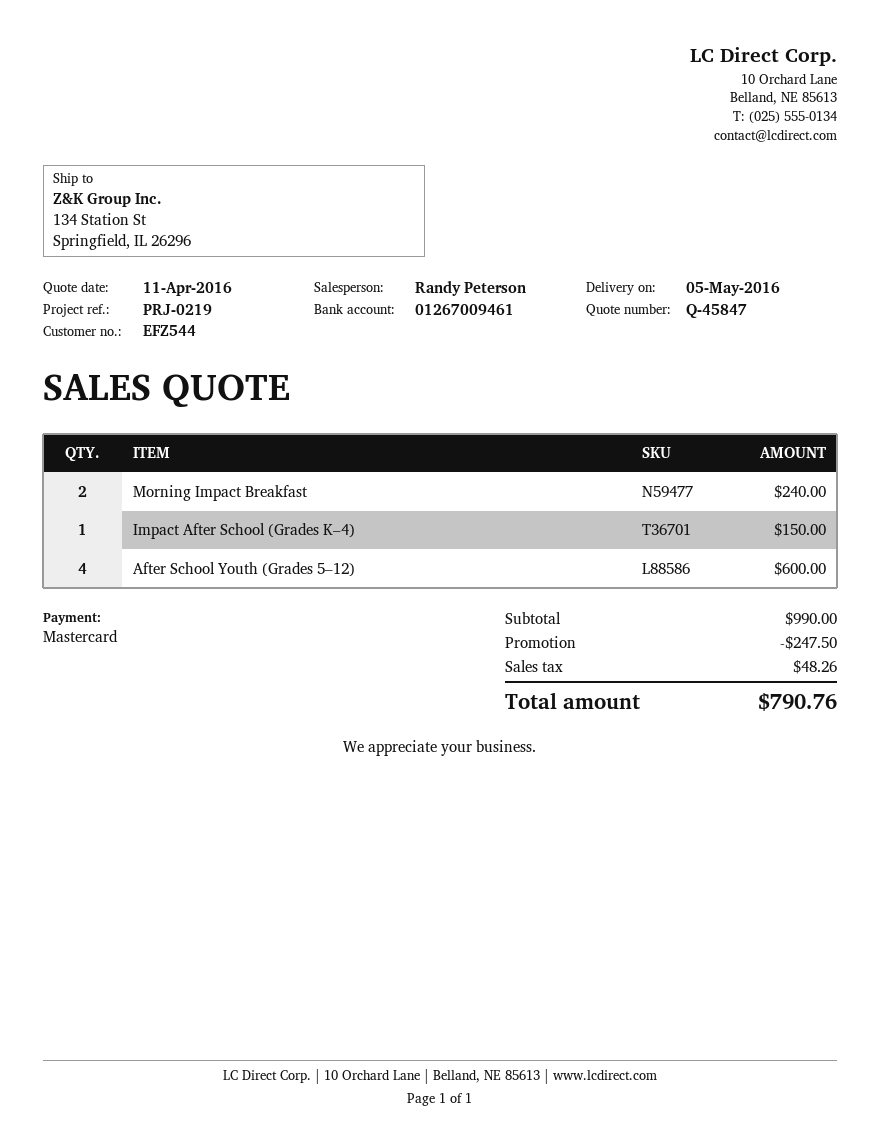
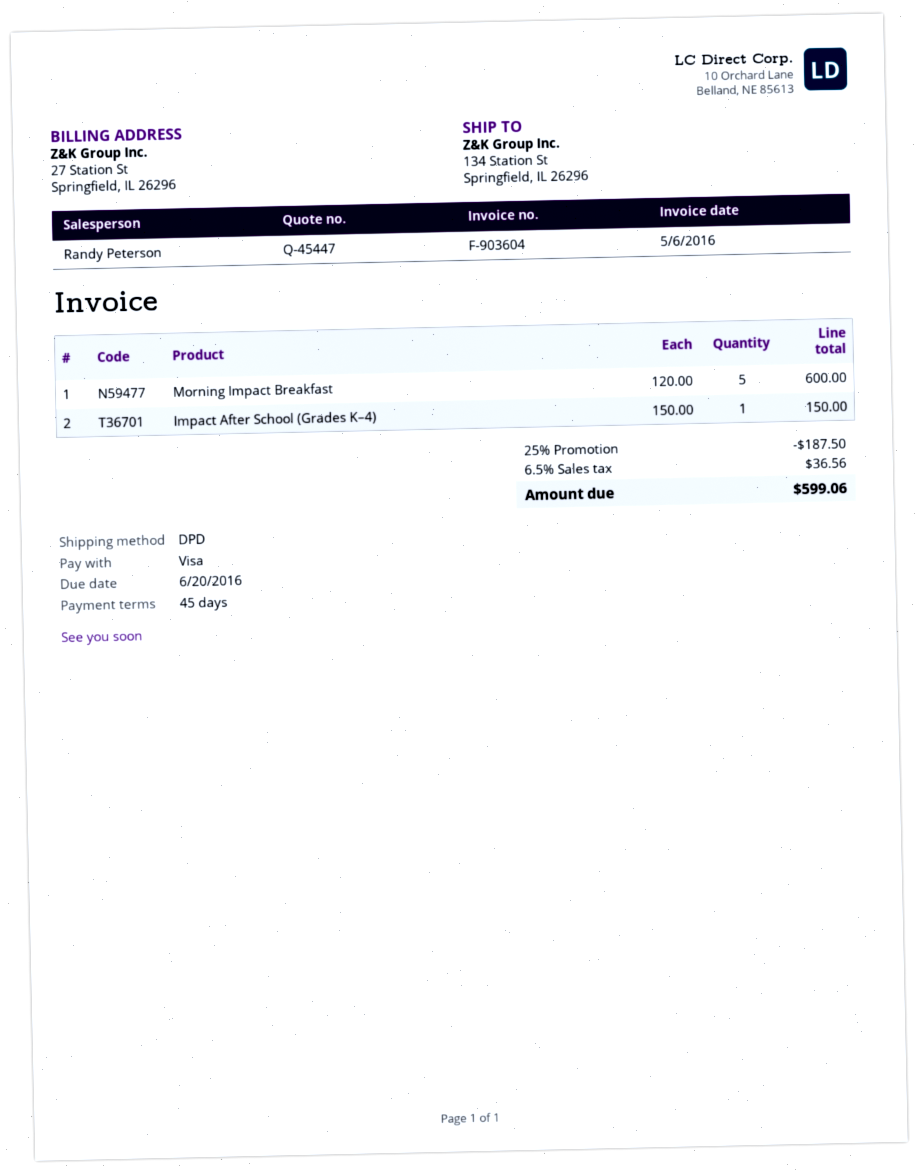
quote number: Q-45847 -> Q-45447
payment method: Mastercard -> Visa
Morning Impact Breakfast: 2 for 240.00 -> 5 for 600.00
After School Youth (Grades 5–12): 4 for 600.00 -> none
discount: 247.50 -> 187.50
tax: 48.26 -> 36.56
total: 790.76 -> 599.06

